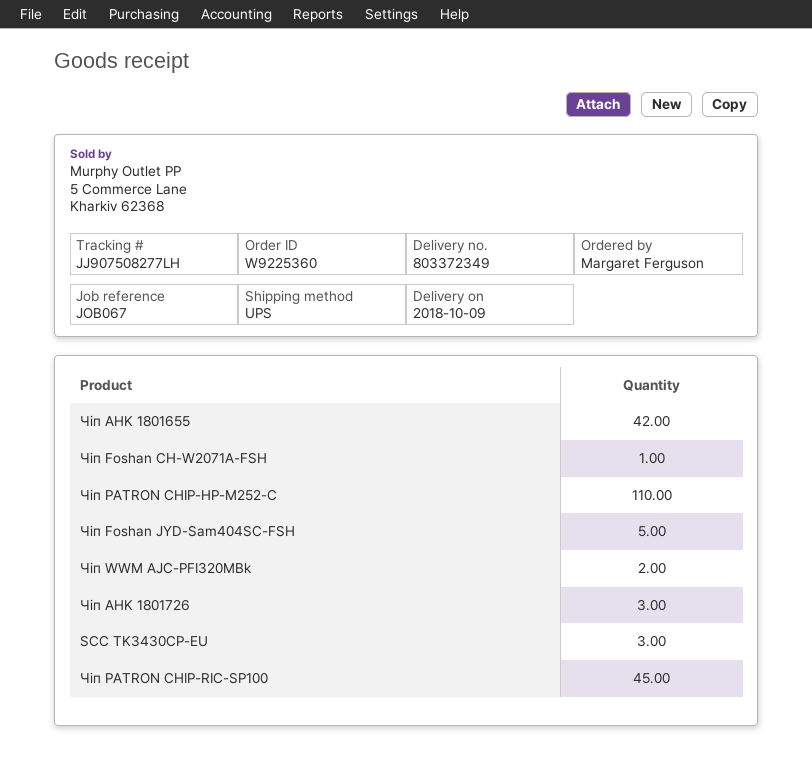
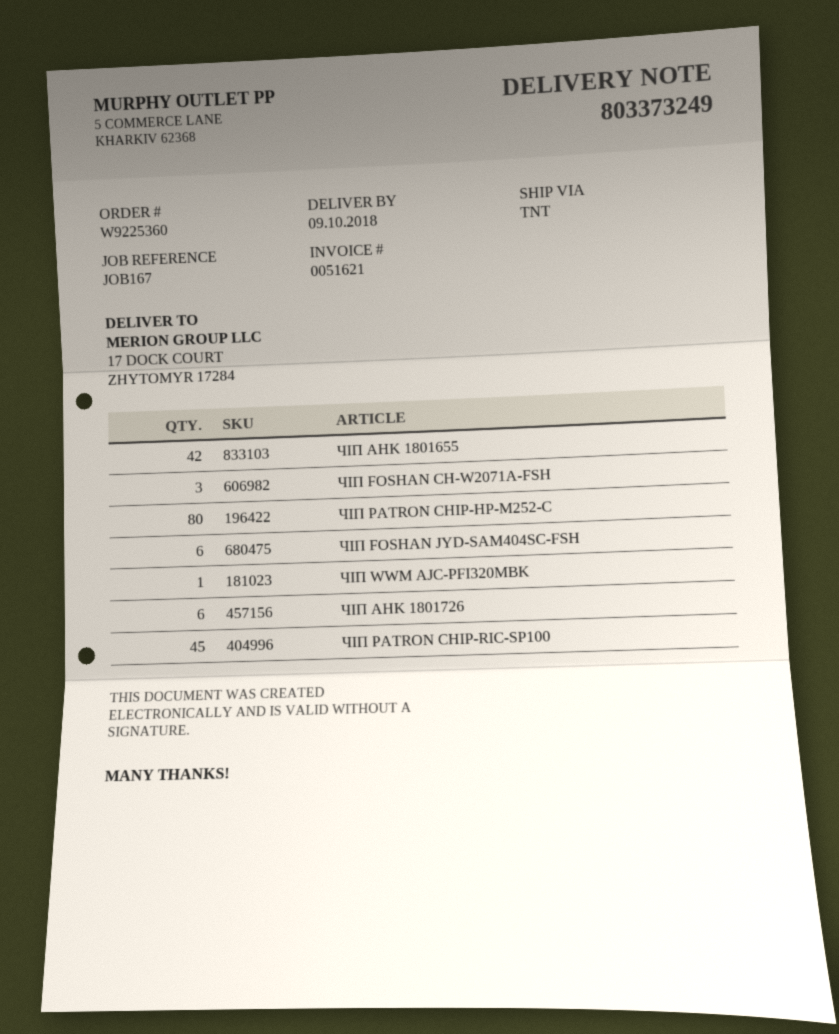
delivery note number: 803372349 -> 803373249
reference: JOB067 -> JOB167
shipping method: UPS -> TNT
Чіп Foshan CH-W2071A-FSH: 1 -> 3
Чіп PATRON CHIP-HP-M252-C: 110 -> 80
Чіп Foshan JYD-Sam404SC-FSH: 5 -> 6
Чіп WWM AJC-PFI320MBk: 2 -> 1
Чіп AHK 1801726: 3 -> 6
SCC TK3430CP-EU: 3 -> none

